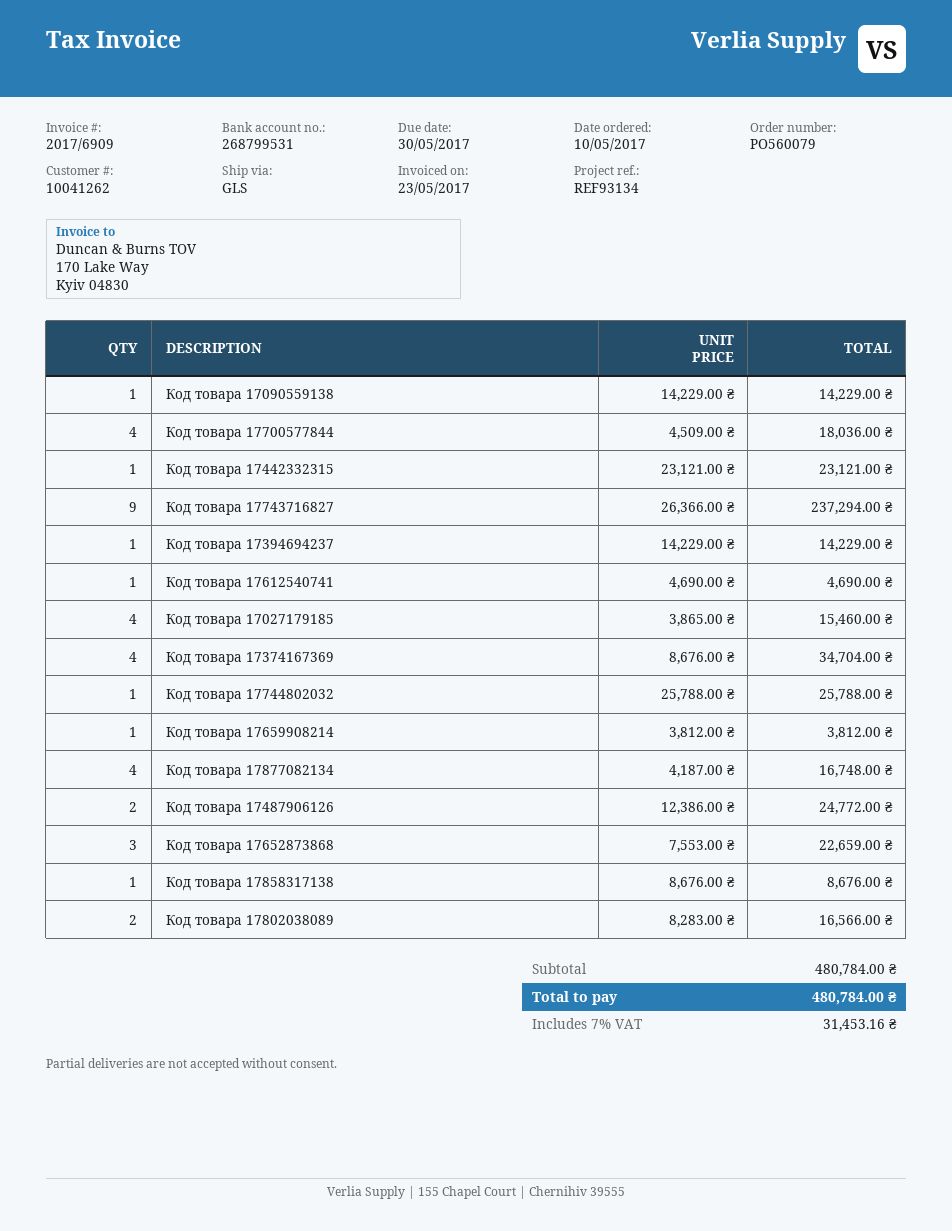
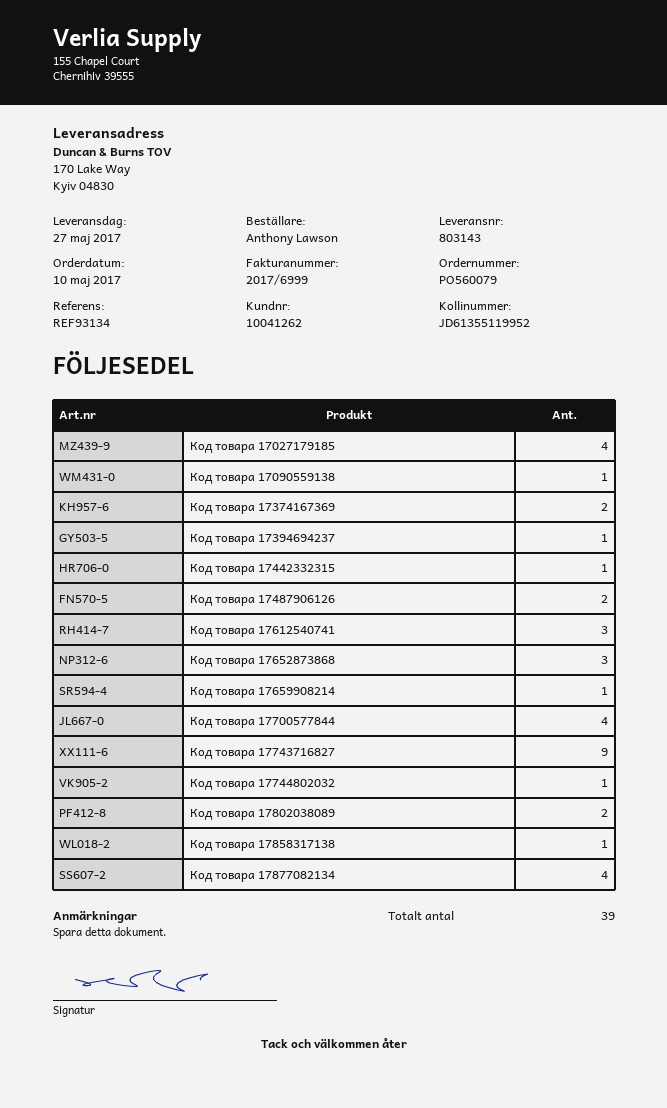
invoice number: 2017/6909 -> 2017/6999
Код товара 17612540741: 1 -> 3
Код товара 17374167369: 4 -> 2

